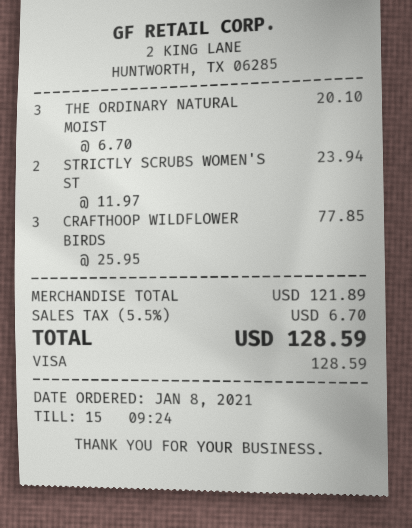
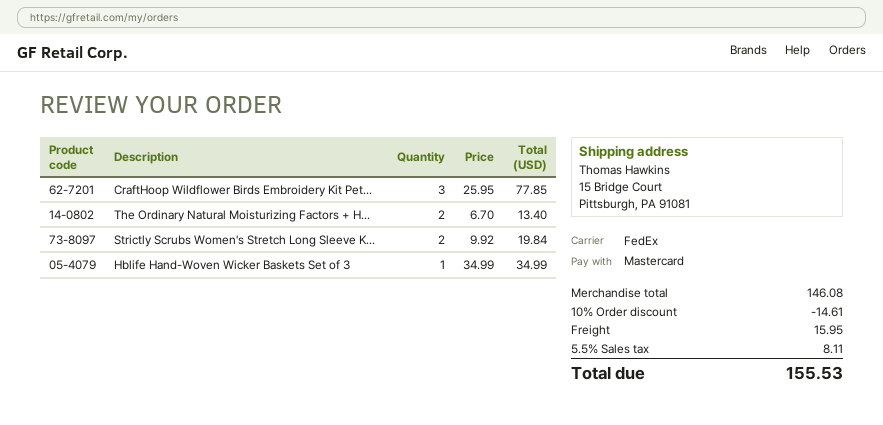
payment method: Visa -> Mastercard
THE ORDINARY NATURAL MOIST: 3 x 6.70 = 20.10 -> 2 x 6.70 = 13.40
STRICTLY SCRUBS WOMEN'S ST: 2 x 11.97 = 23.94 -> 2 x 9.92 = 19.84
Hblife Hand-Woven Wicker Baskets Set of 3: none -> 1 x 34.99 = 34.99
subtotal: 121.89 -> 146.08
discount: none -> 10% = 14.61
shipping: none -> 15.95
tax: 5.5% = 6.70 -> 5.5% = 8.11
total: 128.59 -> 155.53

